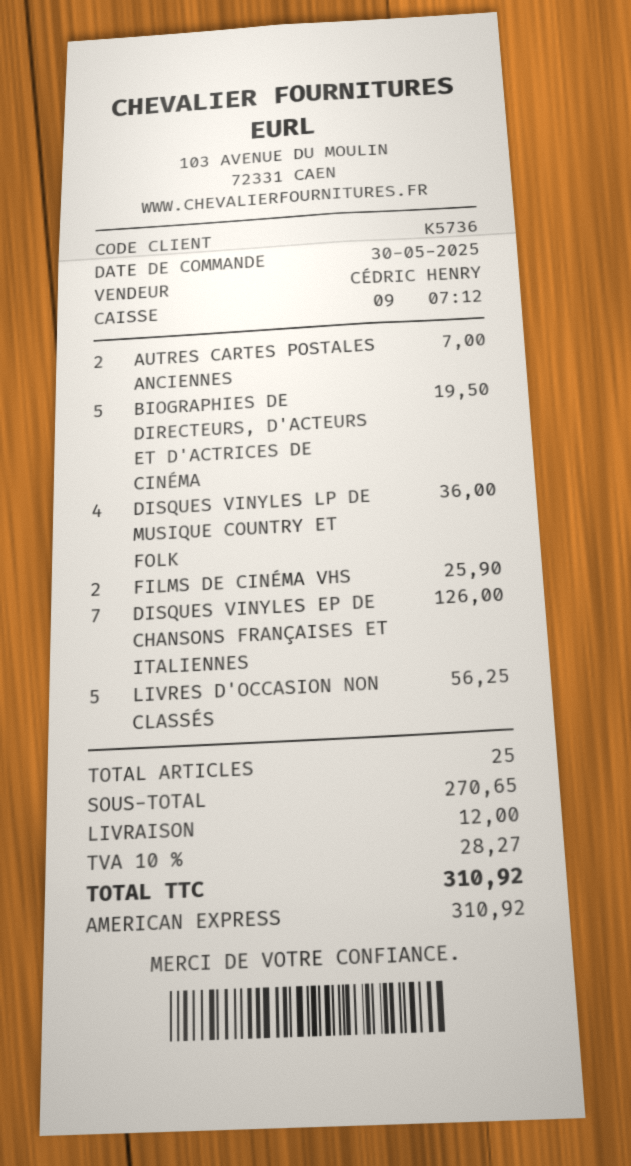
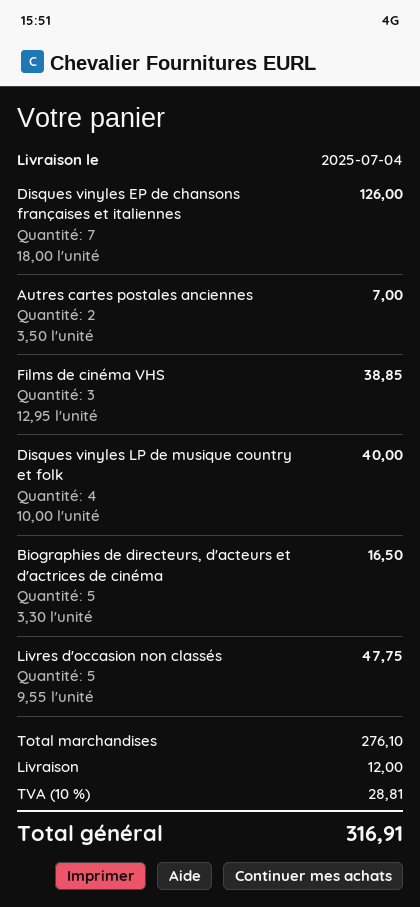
BIOGRAPHIES DE DIRECTEURS, D'ACTEURS ET D'ACTRICES DE CINÉMA: 5 for 19.50 -> 5 for 16.50
DISQUES VINYLES LP DE MUSIQUE COUNTRY ET FOLK: 4 for 36.00 -> 4 for 40.00
FILMS DE CINÉMA VHS: 2 for 25.90 -> 3 for 38.85
LIVRES D'OCCASION NON CLASSÉS: 5 for 56.25 -> 5 for 47.75
subtotal: 270.65 -> 276.10
tax: 10% = 28.27 -> 10% = 28.81
total: 310.92 -> 316.91

